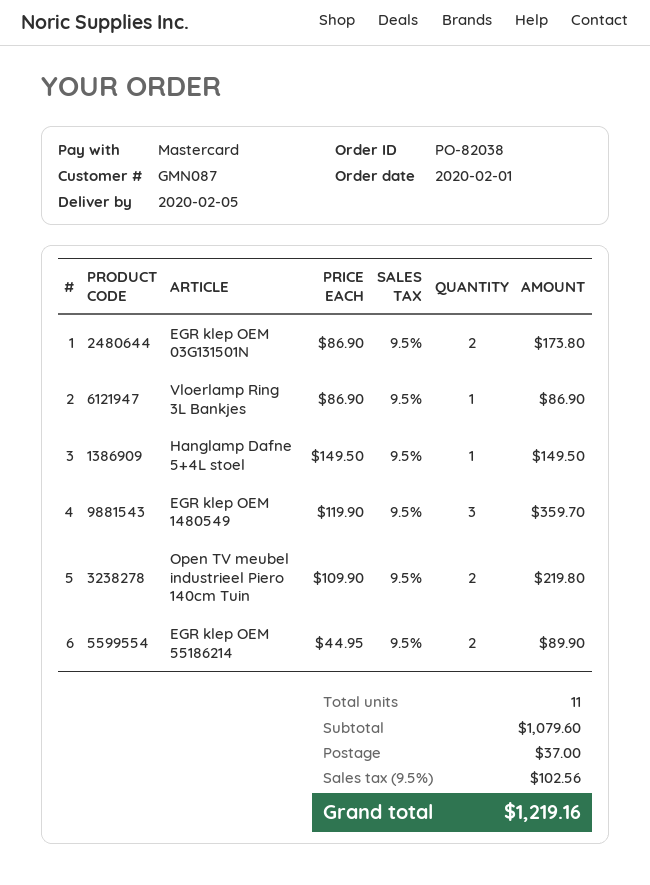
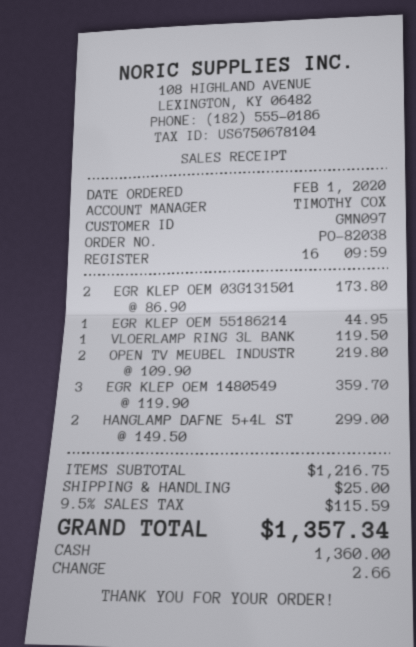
customer number: GMN087 -> GMN097
payment method: Mastercard -> cash
Vloerlamp Ring 3L Bankjes: 1 x 86.90 = 86.90 -> 1 x 119.50 = 119.50
Hanglamp Dafne 5+4L stoel: 1 x 149.50 = 149.50 -> 2 x 149.50 = 299.00
EGR klep OEM 55186214: 2 x 44.95 = 89.90 -> 1 x 44.95 = 44.95
subtotal: 1079.60 -> 1216.75
shipping: 37.00 -> 25.00
tax: 9.5% = 102.56 -> 9.5% = 115.59
total: 1219.16 -> 1357.34

